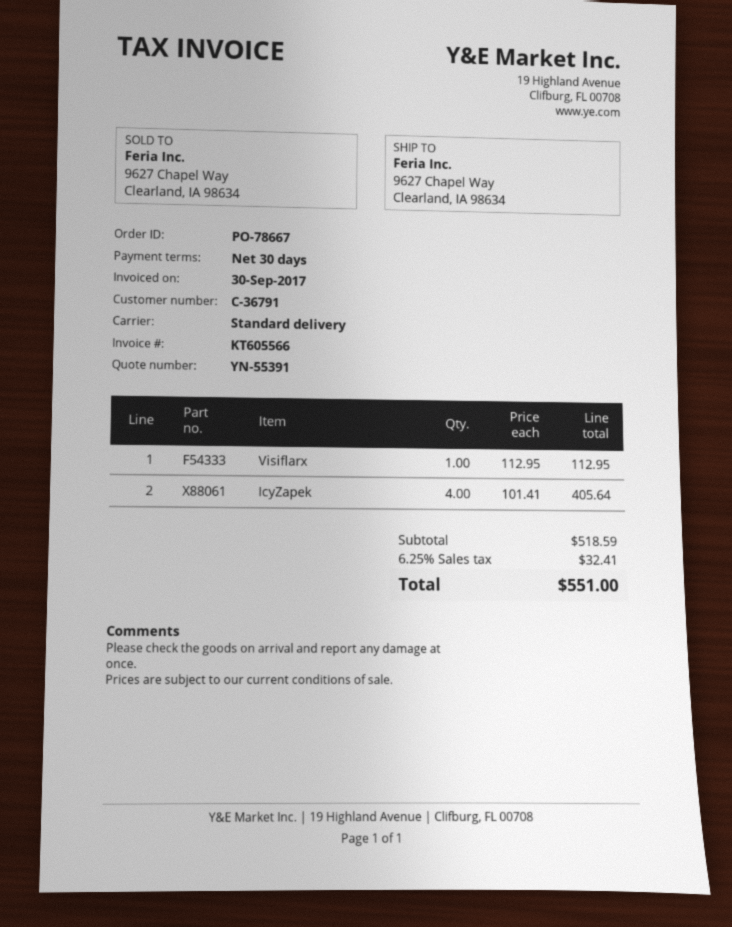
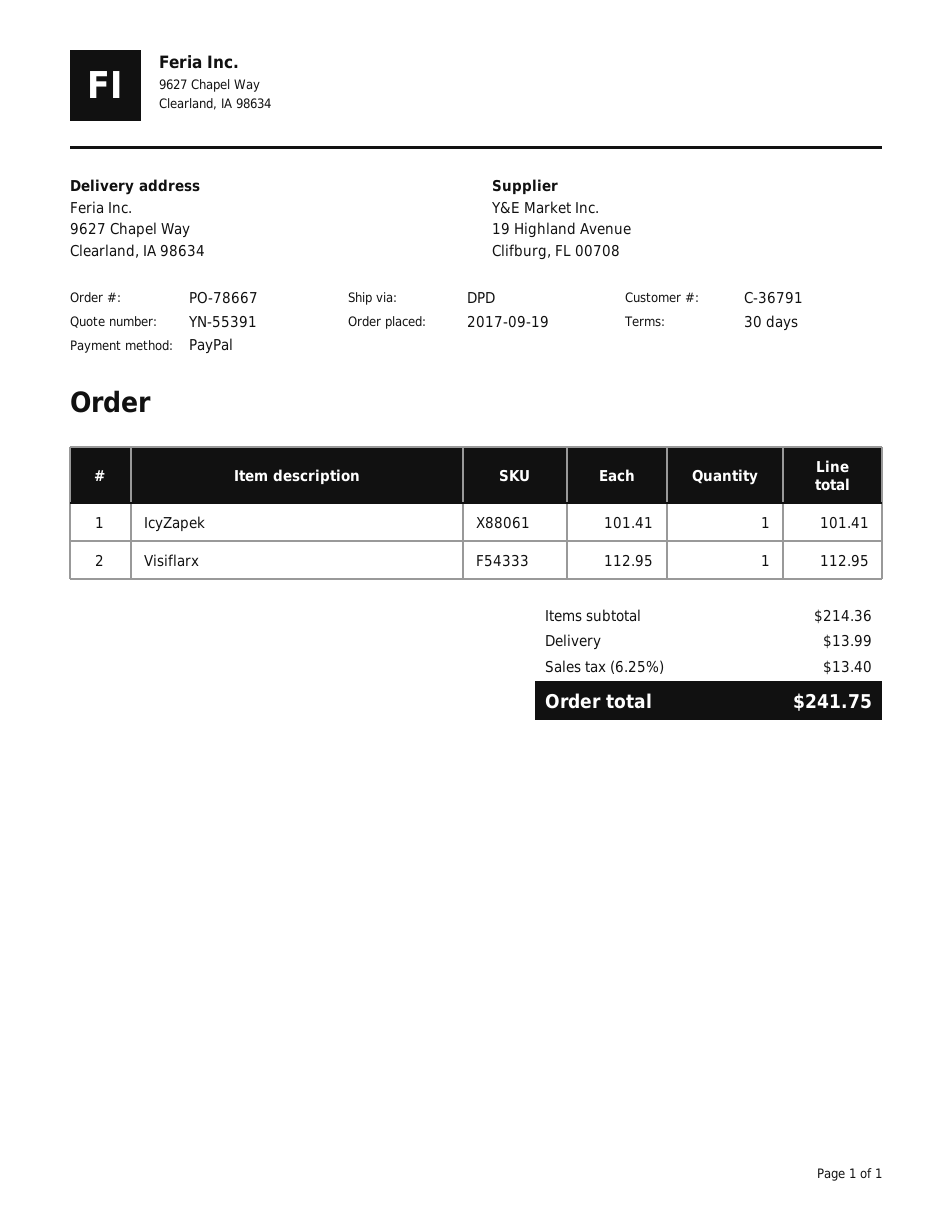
shipping method: standard -> DPD
IcyZapek: 4 x 101.41 = 405.64 -> 1 x 101.41 = 101.41
subtotal: 518.59 -> 214.36
shipping: none -> 13.99
tax: 6.25% = 32.41 -> 6.25% = 13.40
total: 551.00 -> 241.75

